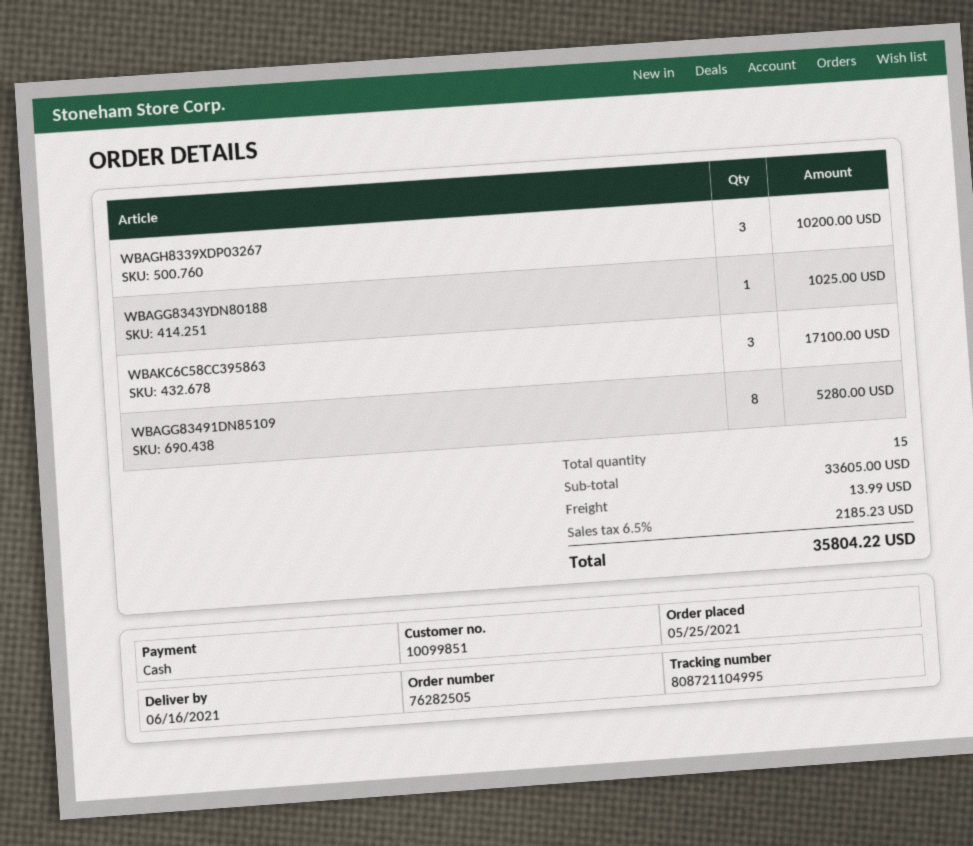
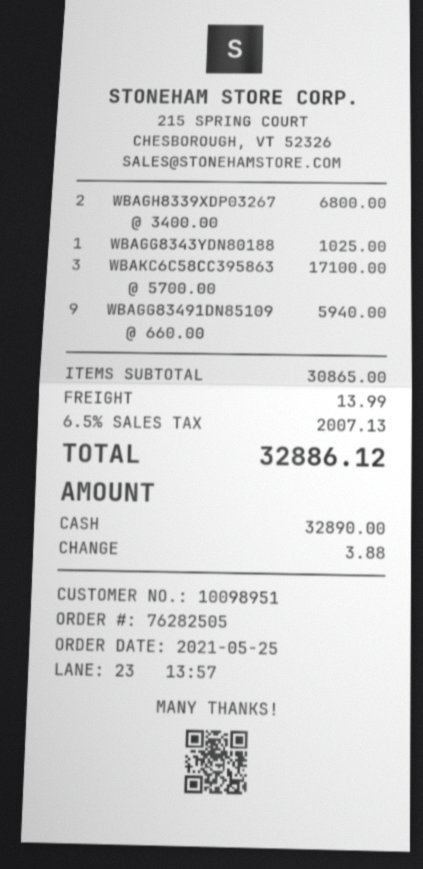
customer number: 10099851 -> 10098951
WBAGH8339XDP03267: 3 for 10200.00 -> 2 for 6800.00
WBAGG83491DN85109: 8 for 5280.00 -> 9 for 5940.00
subtotal: 33605.00 -> 30865.00
tax: 6.5% = 2185.23 -> 6.5% = 2007.13
total: 35804.22 -> 32886.12

